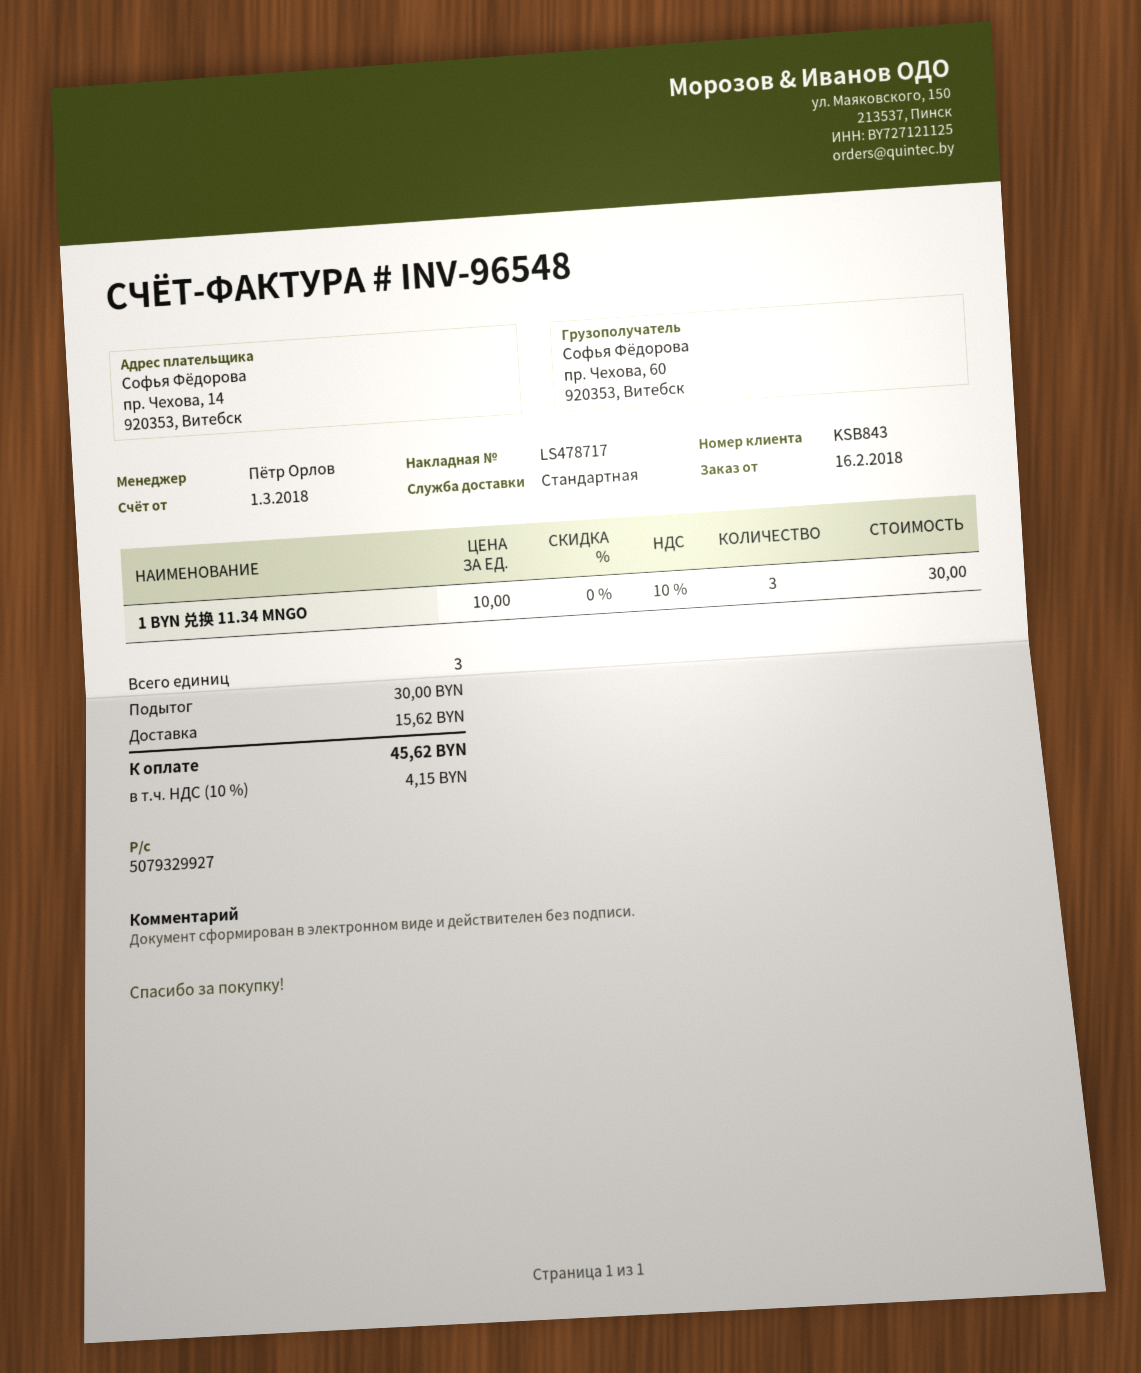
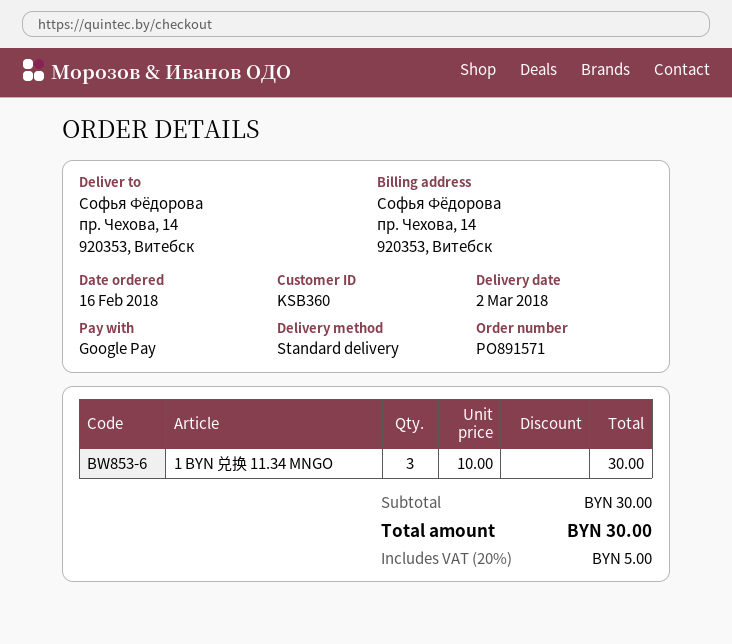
customer number: KSB843 -> KSB360
ship to: пр. Чехова, 60, 920353, Витебск -> пр. Чехова, 14, 920353, Витебск
shipping: 15.62 -> none
tax: 10% = 4.15 -> 20% = 5.00
total: 45.62 -> 30.00

